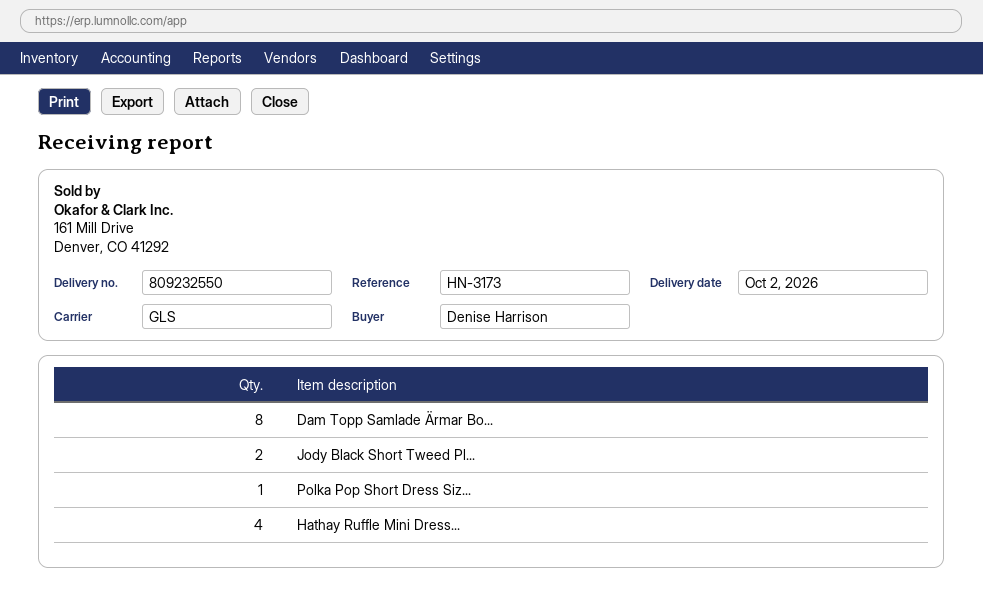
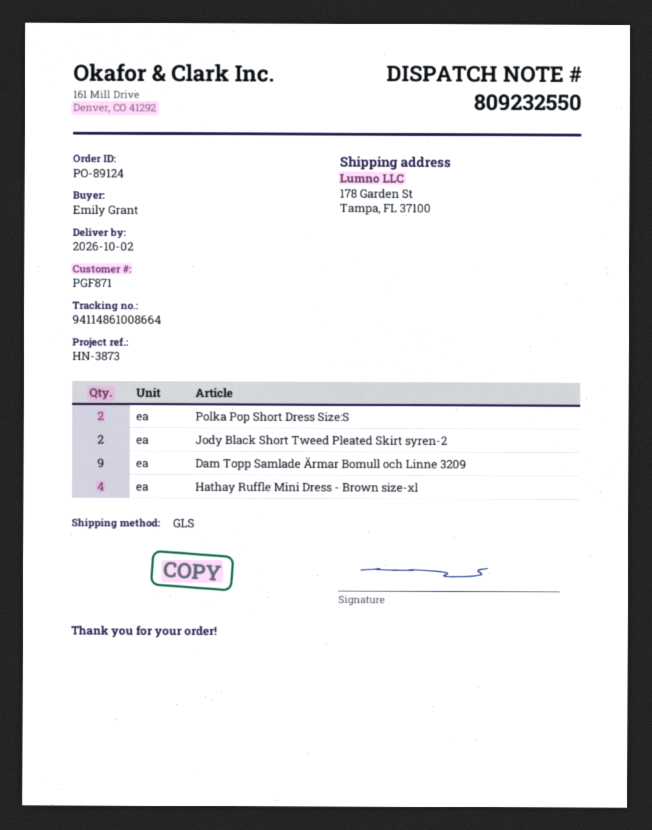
reference: HN-3173 -> HN-3873
ordered by: Denise Harrison -> Emily Grant
Dam Topp Samlade Ärmar Bo...: 8 -> 9
Polka Pop Short Dress Siz...: 1 -> 2

